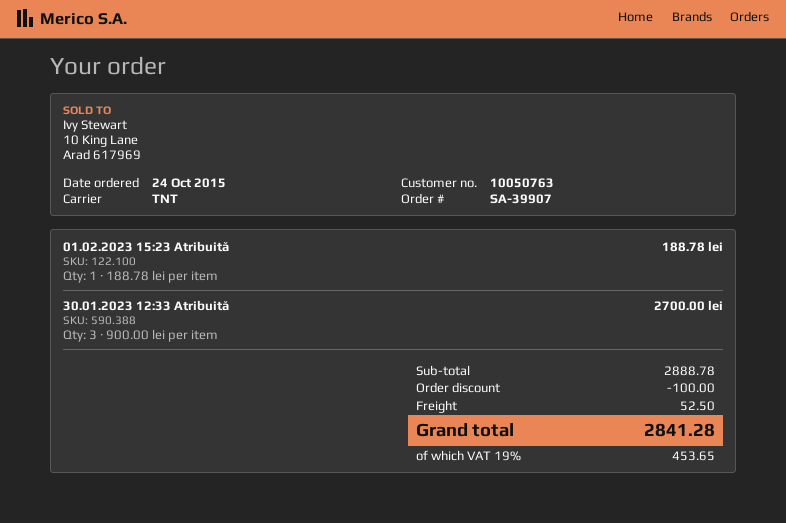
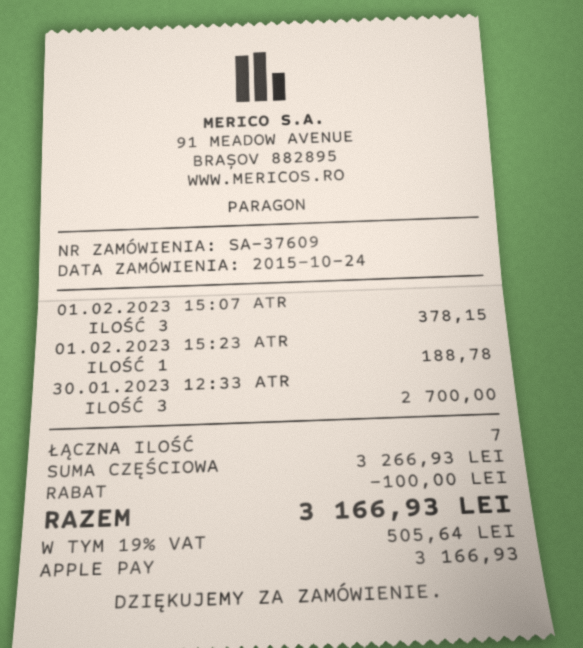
order number: SA-39907 -> SA-37609
01.02.2023 15:07 ATR: none -> 3 for 378.15
subtotal: 2888.78 -> 3266.93
shipping: 52.50 -> none
tax: 19% = 453.65 -> 19% = 505.64
total: 2841.28 -> 3166.93

